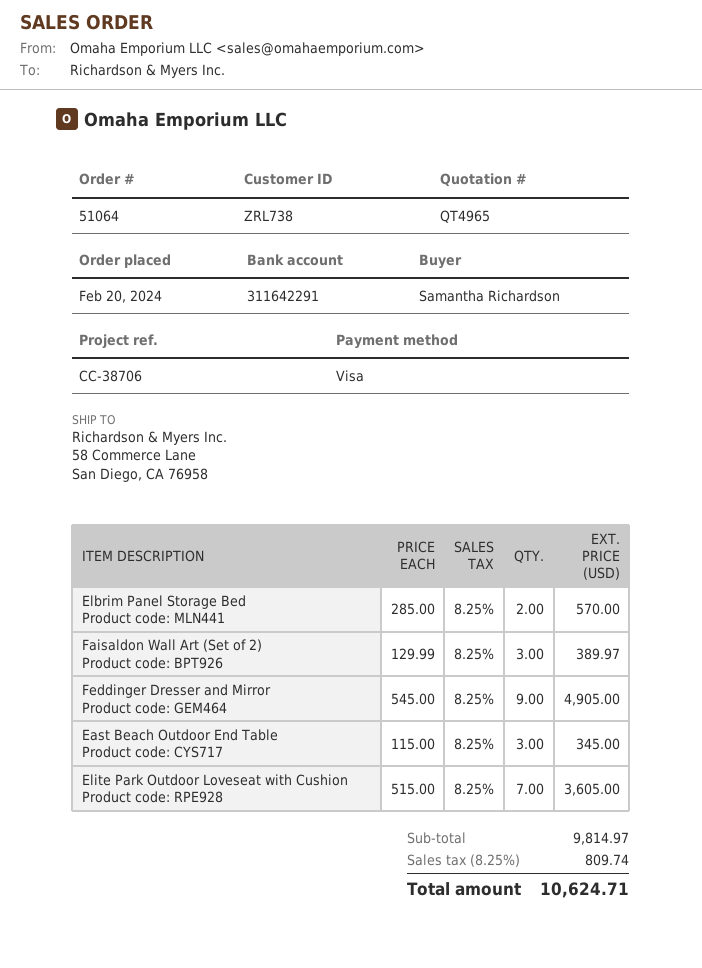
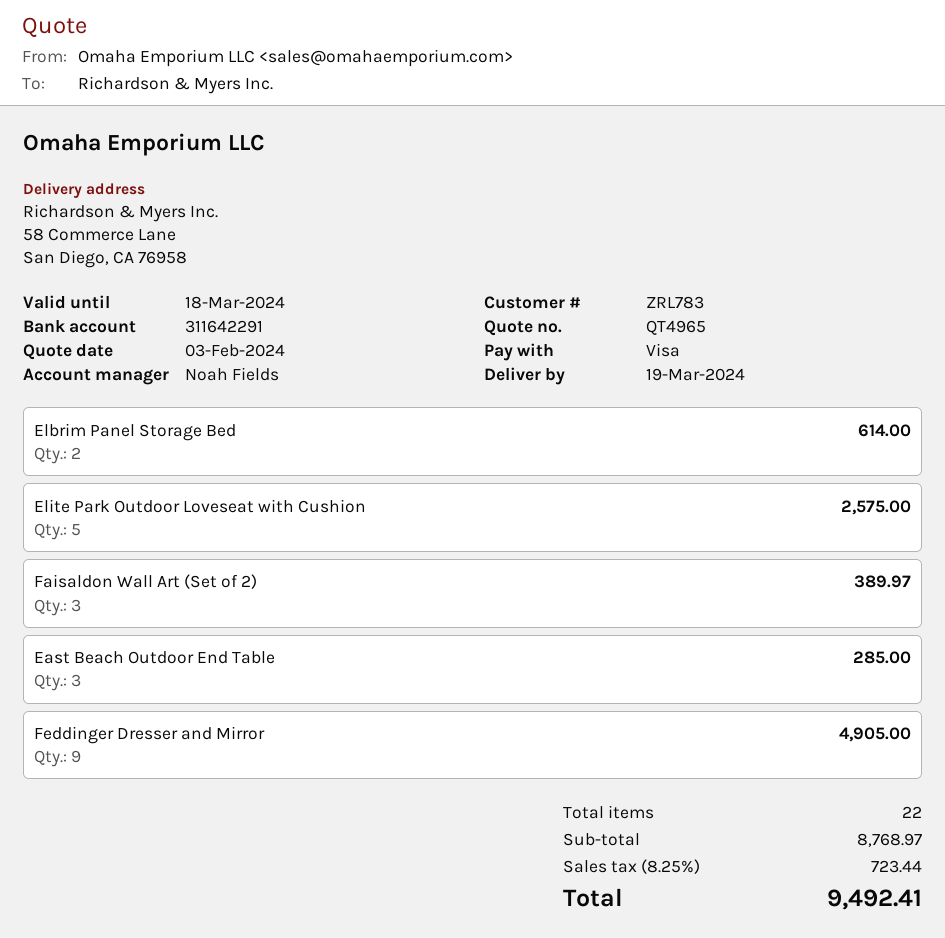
customer number: ZRL738 -> ZRL783
Elbrim Panel Storage Bed: 2 for 570.00 -> 2 for 614.00
East Beach Outdoor End Table: 3 for 345.00 -> 3 for 285.00
Elite Park Outdoor Loveseat with Cushion: 7 for 3605.00 -> 5 for 2575.00
subtotal: 9814.97 -> 8768.97
tax: 8.25% = 809.74 -> 8.25% = 723.44
total: 10624.71 -> 9492.41

